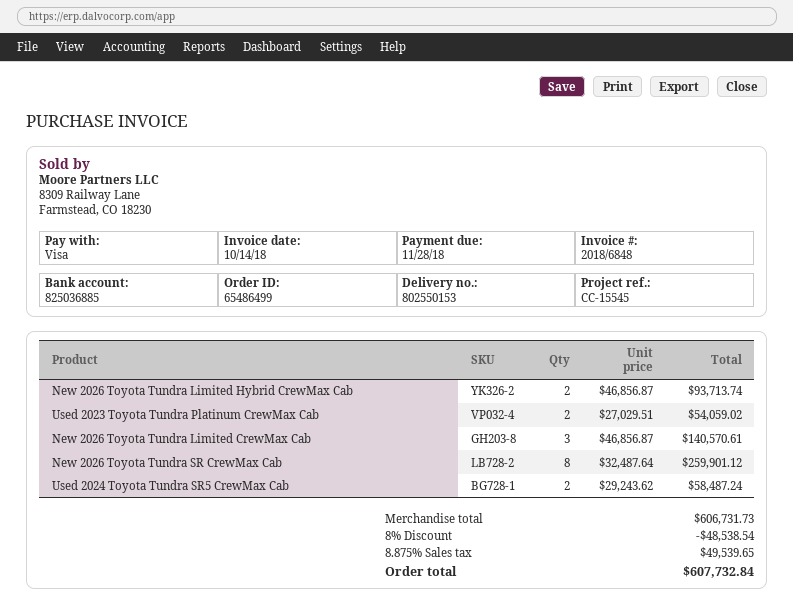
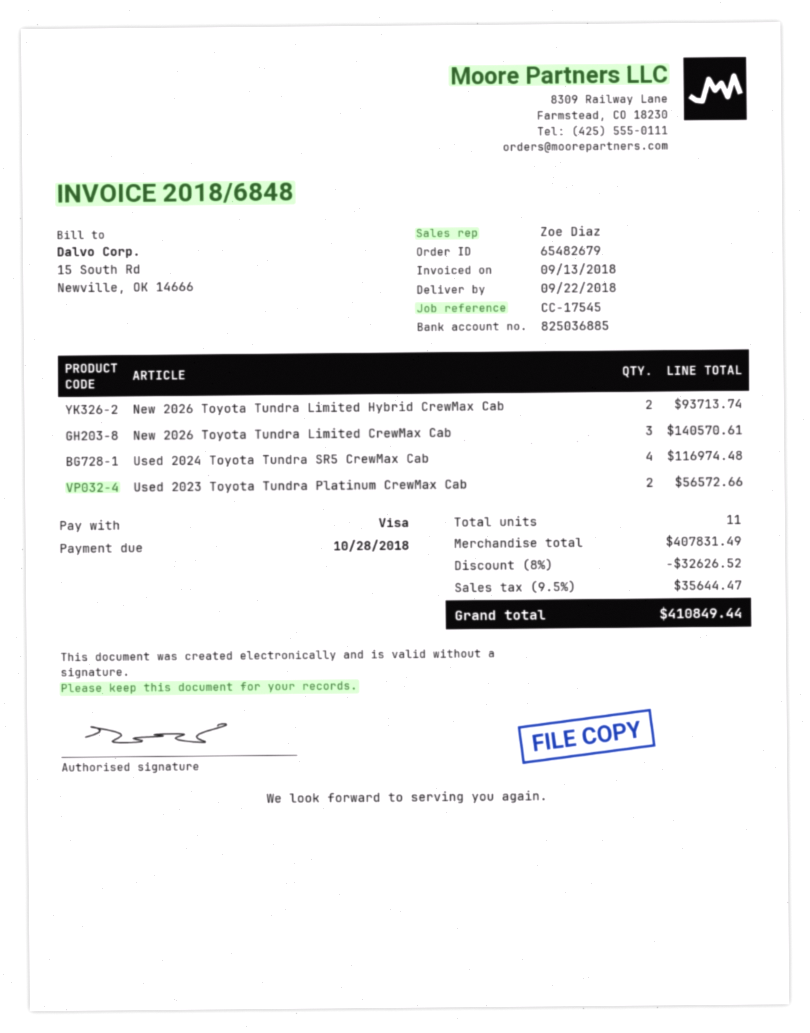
order number: 65486499 -> 65482679
invoice date: 2018-10-14 -> 2018-09-13
due date: 2018-11-28 -> 2018-10-28
reference: CC-15545 -> CC-17545
Used 2023 Toyota Tundra Platinum CrewMax Cab: 2 for 54059.02 -> 2 for 56572.66
New 2026 Toyota Tundra SR CrewMax Cab: 8 for 259901.12 -> none
Used 2024 Toyota Tundra SR5 CrewMax Cab: 2 for 58487.24 -> 4 for 116974.48
subtotal: 606731.73 -> 407831.49
discount: 8% = 48538.54 -> 8% = 32626.52
tax: 8.875% = 49539.65 -> 9.5% = 35644.47
total: 607732.84 -> 410849.44

